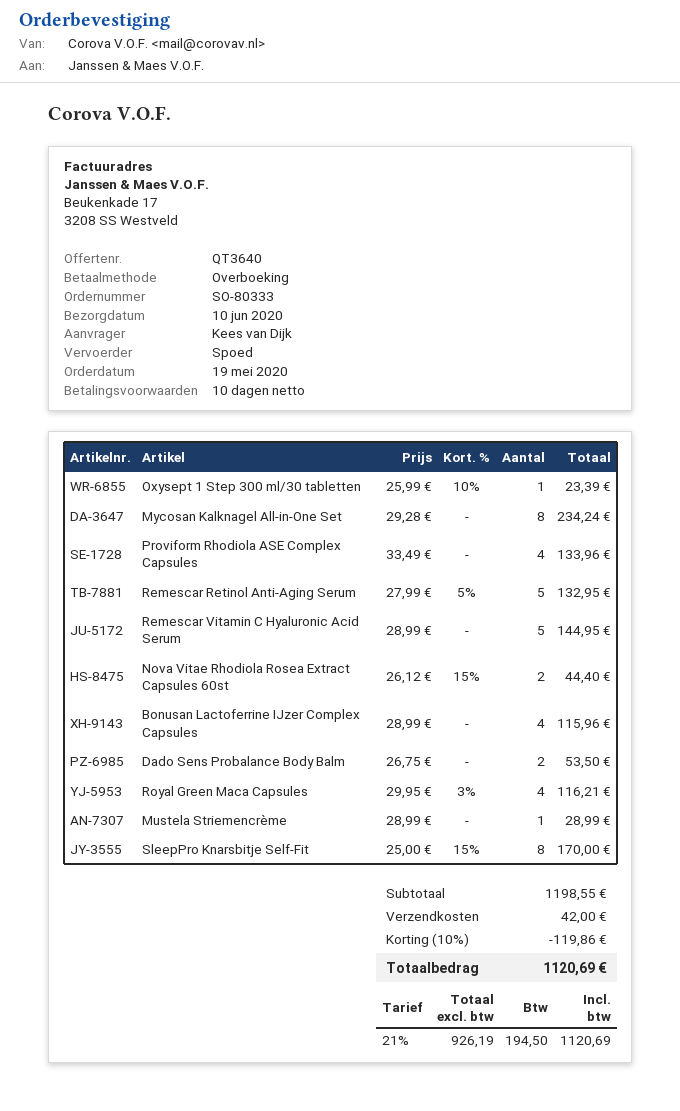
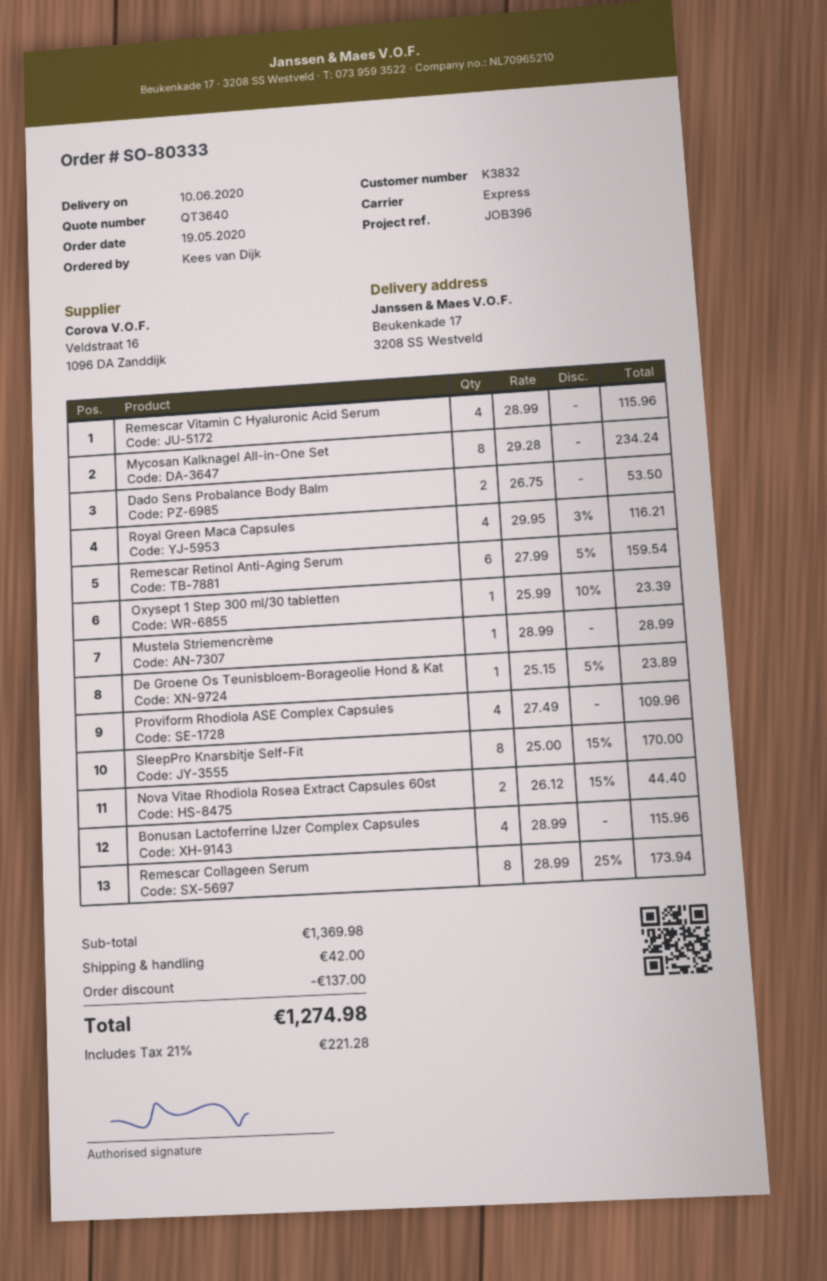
Proviform Rhodiola ASE Complex Capsules: 4 x 33.49 = 133.96 -> 4 x 27.49 = 109.96
Remescar Retinol Anti-Aging Serum: 5 x 27.99 - 5% = 132.95 -> 6 x 27.99 - 5% = 159.54
Remescar Vitamin C Hyaluronic Acid Serum: 5 x 28.99 = 144.95 -> 4 x 28.99 = 115.96
De Groene Os Teunisbloem-Borageolie Hond & Kat: none -> 1 x 25.15 - 5% = 23.89
Remescar Collageen Serum: none -> 8 x 28.99 - 25% = 173.94
subtotal: 1198.55 -> 1369.98
discount: 119.86 -> 137.00
tax: 21% = 194.50 -> 21% = 221.28
total: 1120.69 -> 1274.98

